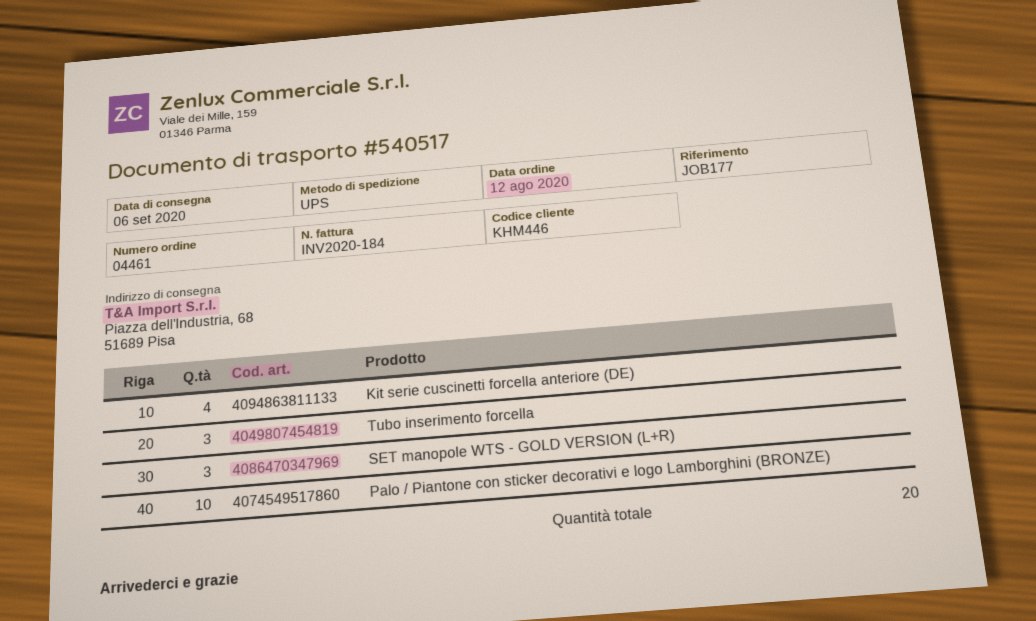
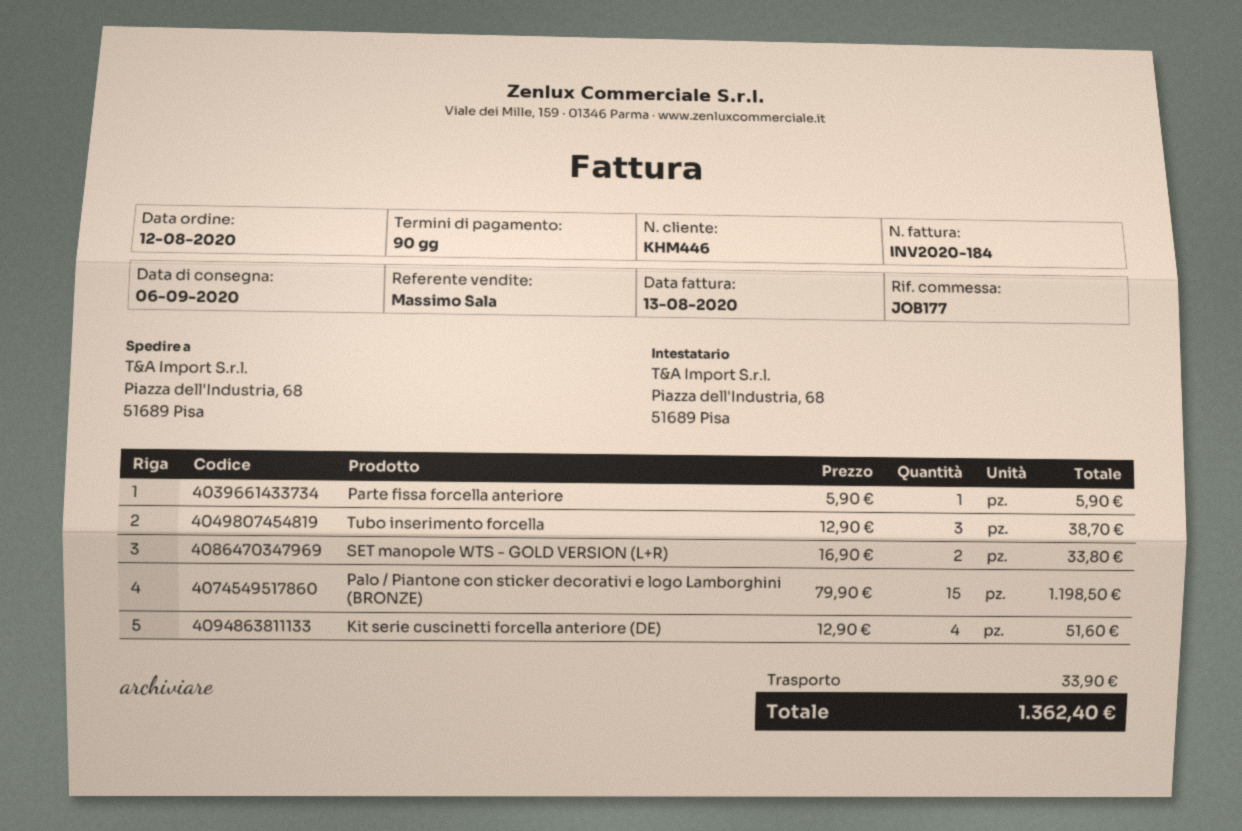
SET manopole WTS - GOLD VERSION (L+R): 3 -> 2
Palo / Piantone con sticker decorativi e logo Lamborghini (BRONZE): 10 -> 15
Parte fissa forcella anteriore: none -> 1

